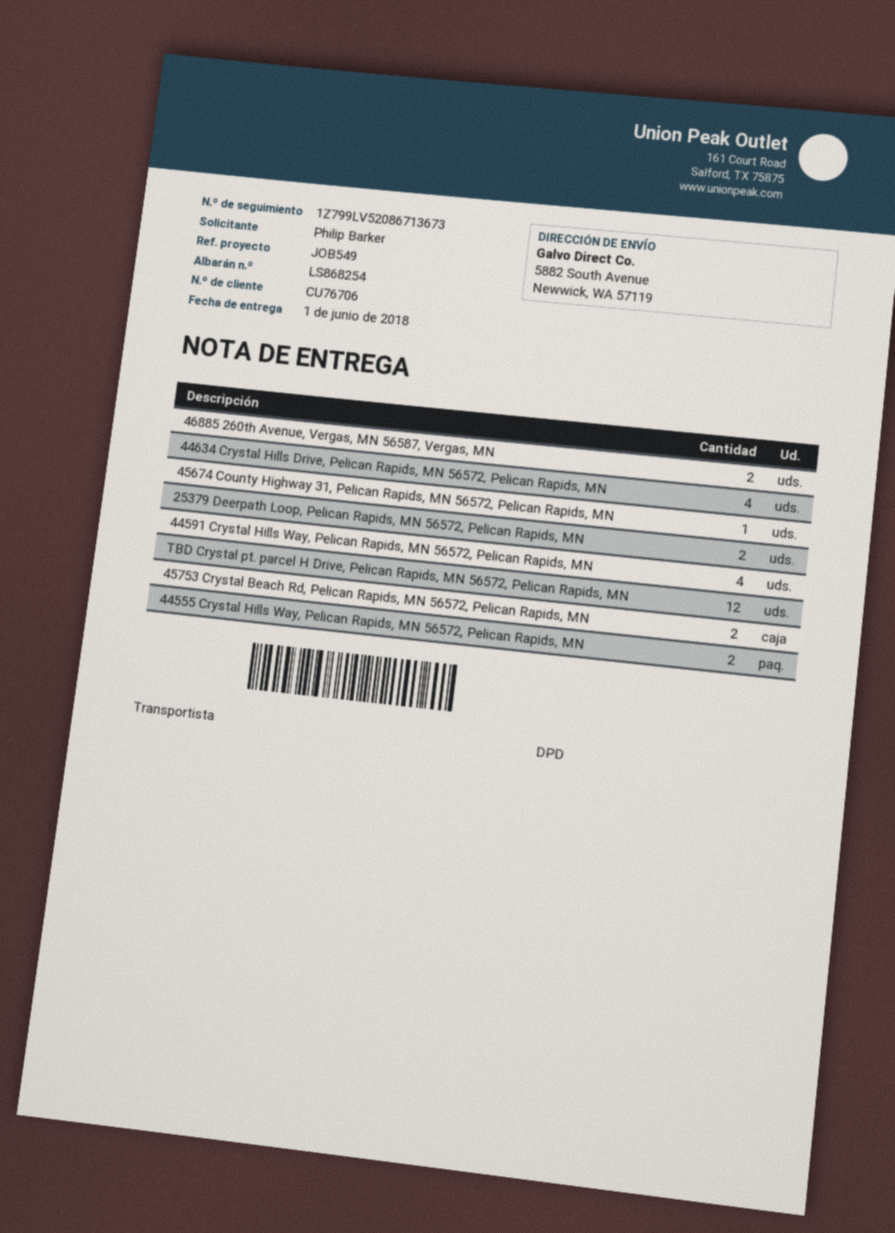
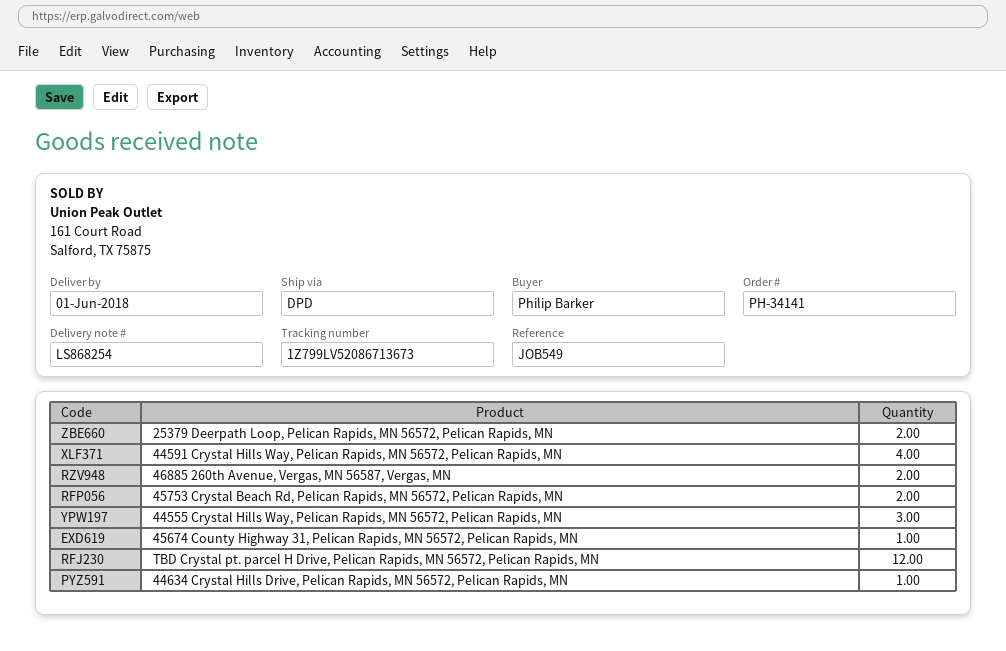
44634 Crystal Hills Drive, Pelican Rapids, MN 56572, Pelican Rapids, MN: 4 -> 1
44555 Crystal Hills Way, Pelican Rapids, MN 56572, Pelican Rapids, MN: 2 -> 3

